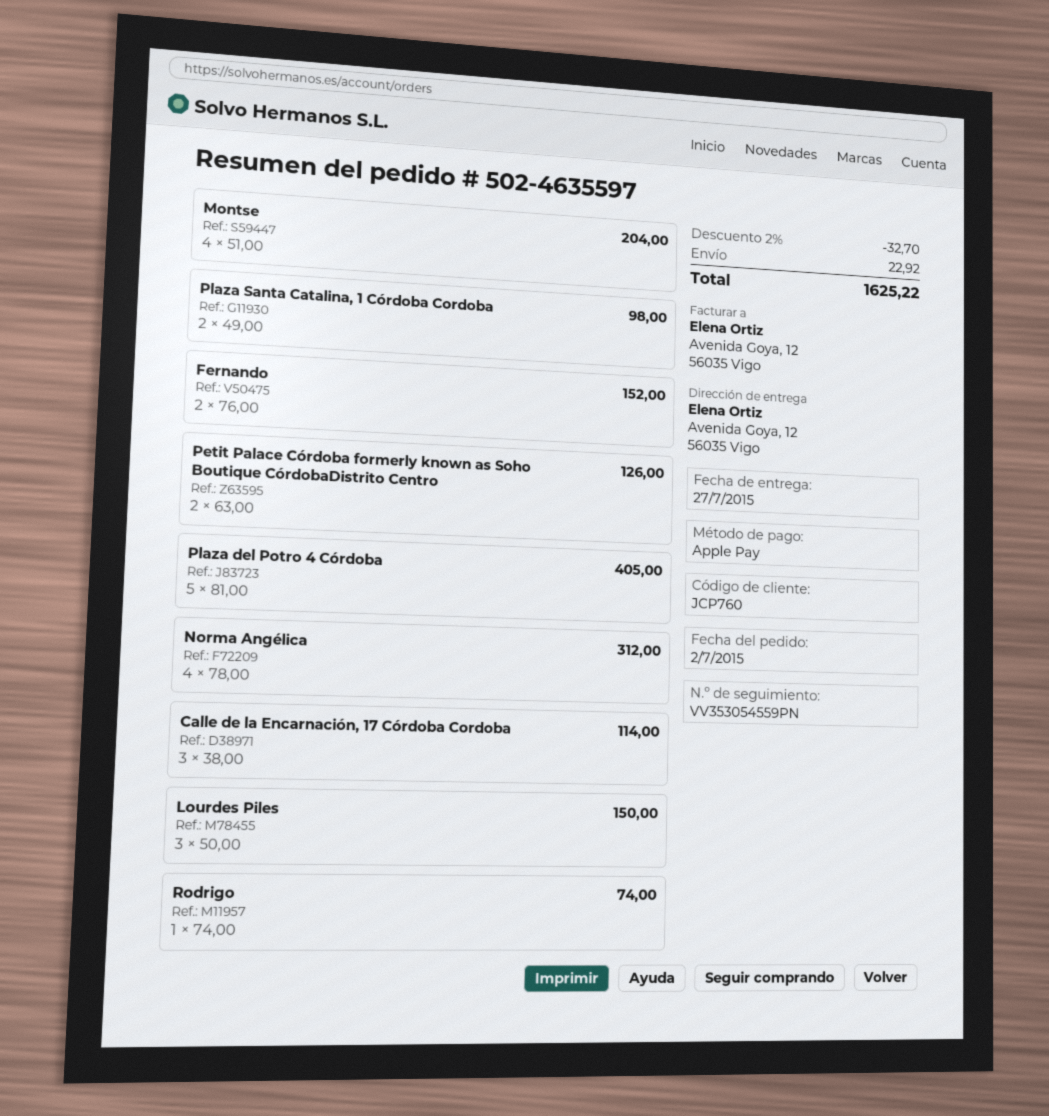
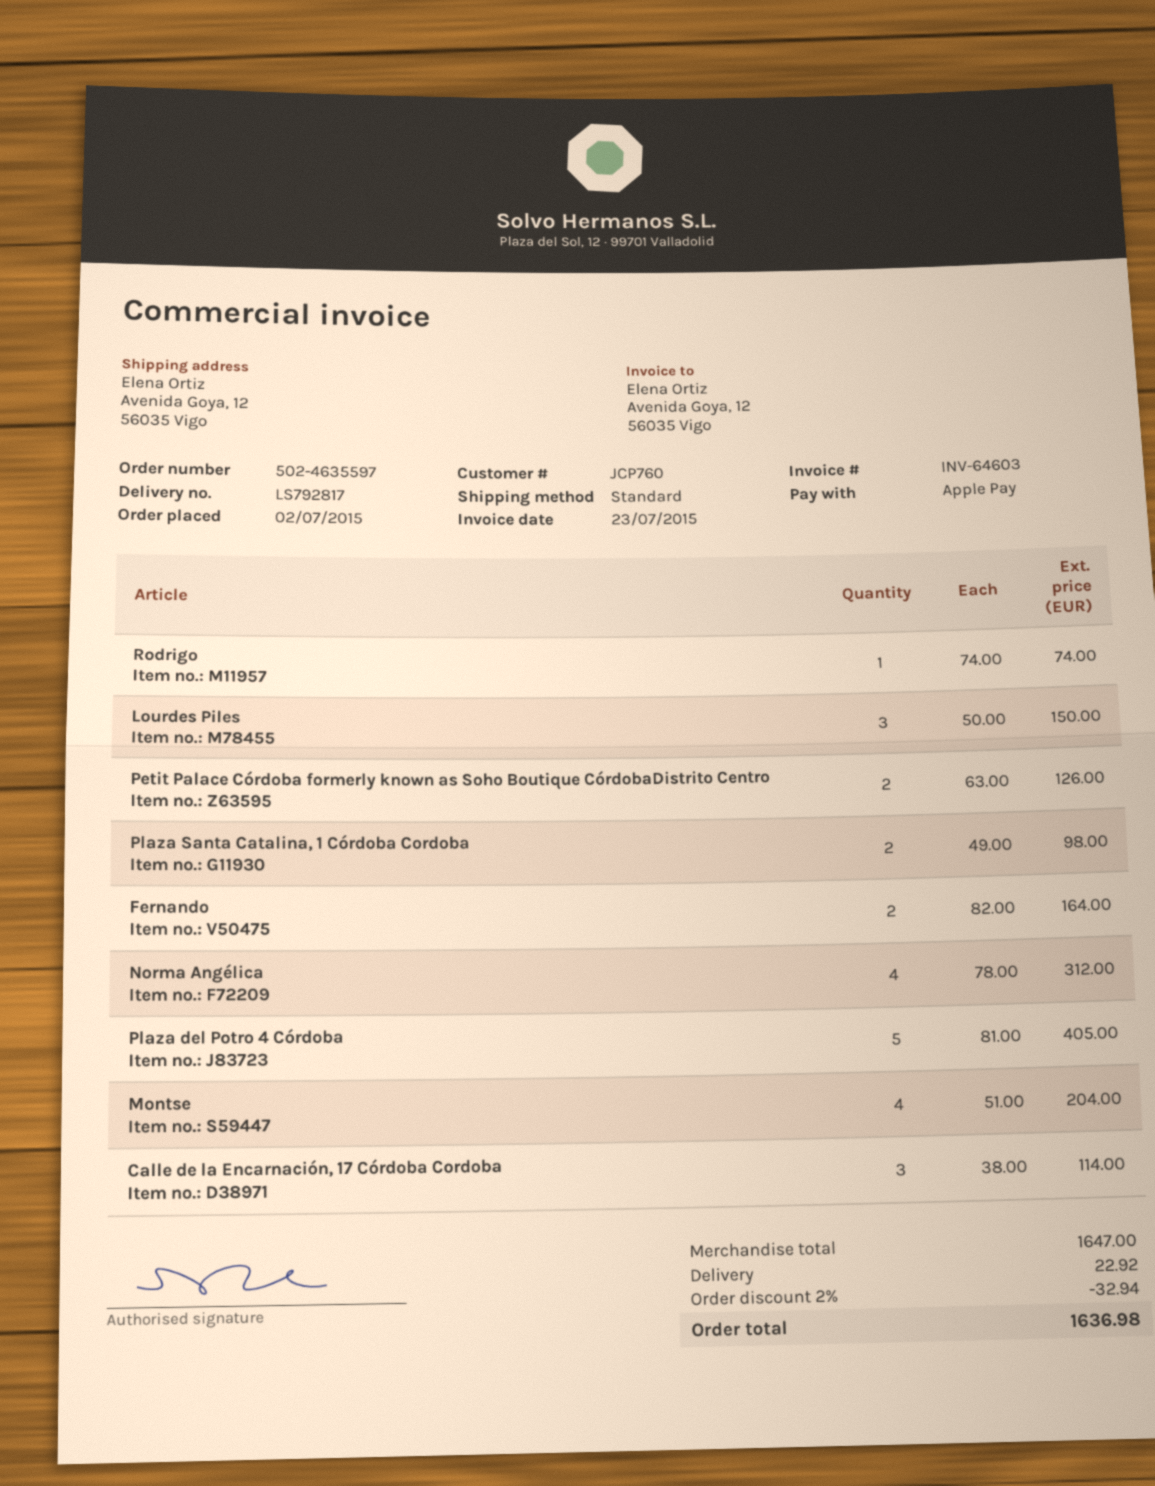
Fernando: 2 x 76.00 = 152.00 -> 2 x 82.00 = 164.00
discount: 2% = 32.70 -> 2% = 32.94
total: 1625.22 -> 1636.98

